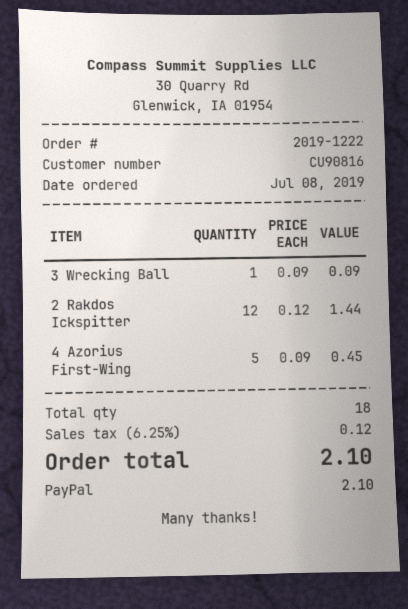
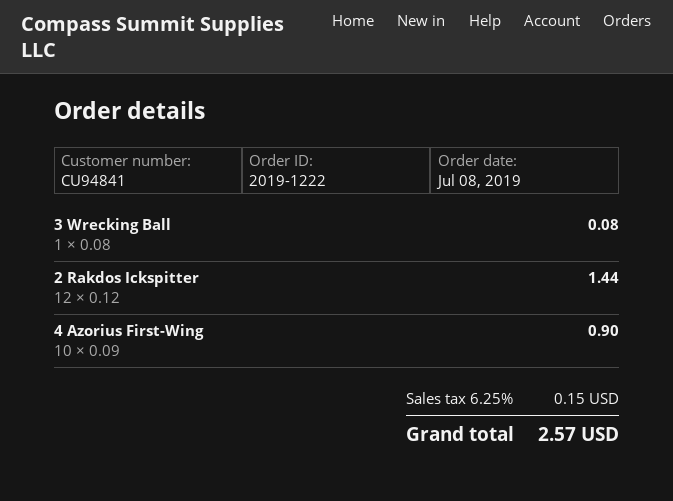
customer number: CU90816 -> CU94841
3 Wrecking Ball: 1 x 0.09 = 0.09 -> 1 x 0.08 = 0.08
4 Azorius First-Wing: 5 x 0.09 = 0.45 -> 10 x 0.09 = 0.90
tax: 6.25% = 0.12 -> 6.25% = 0.15
total: 2.10 -> 2.57

